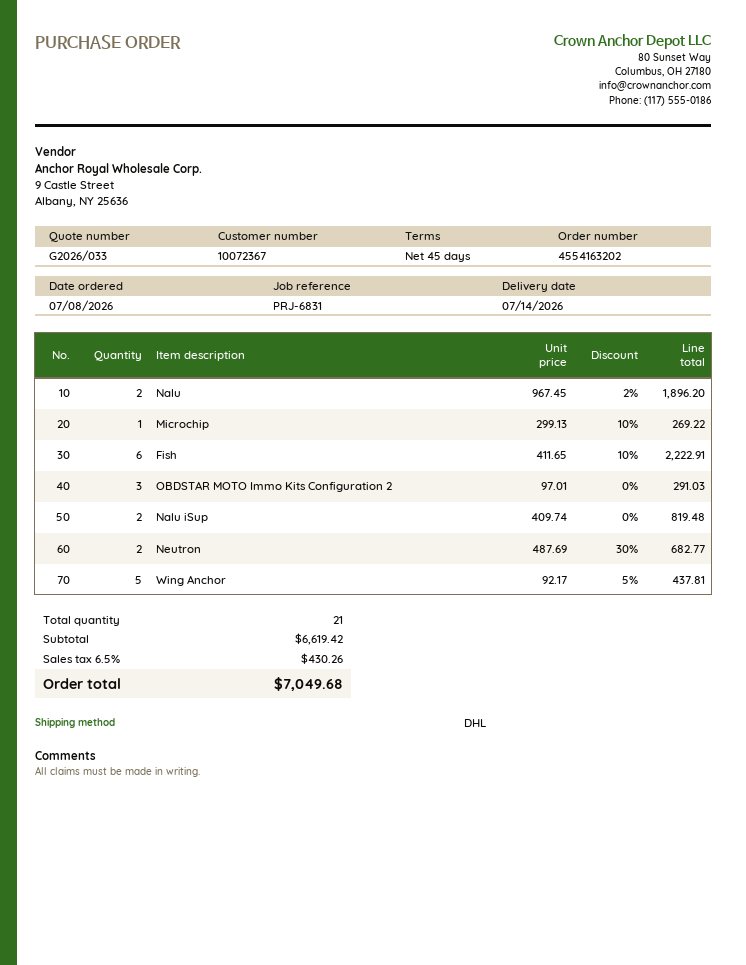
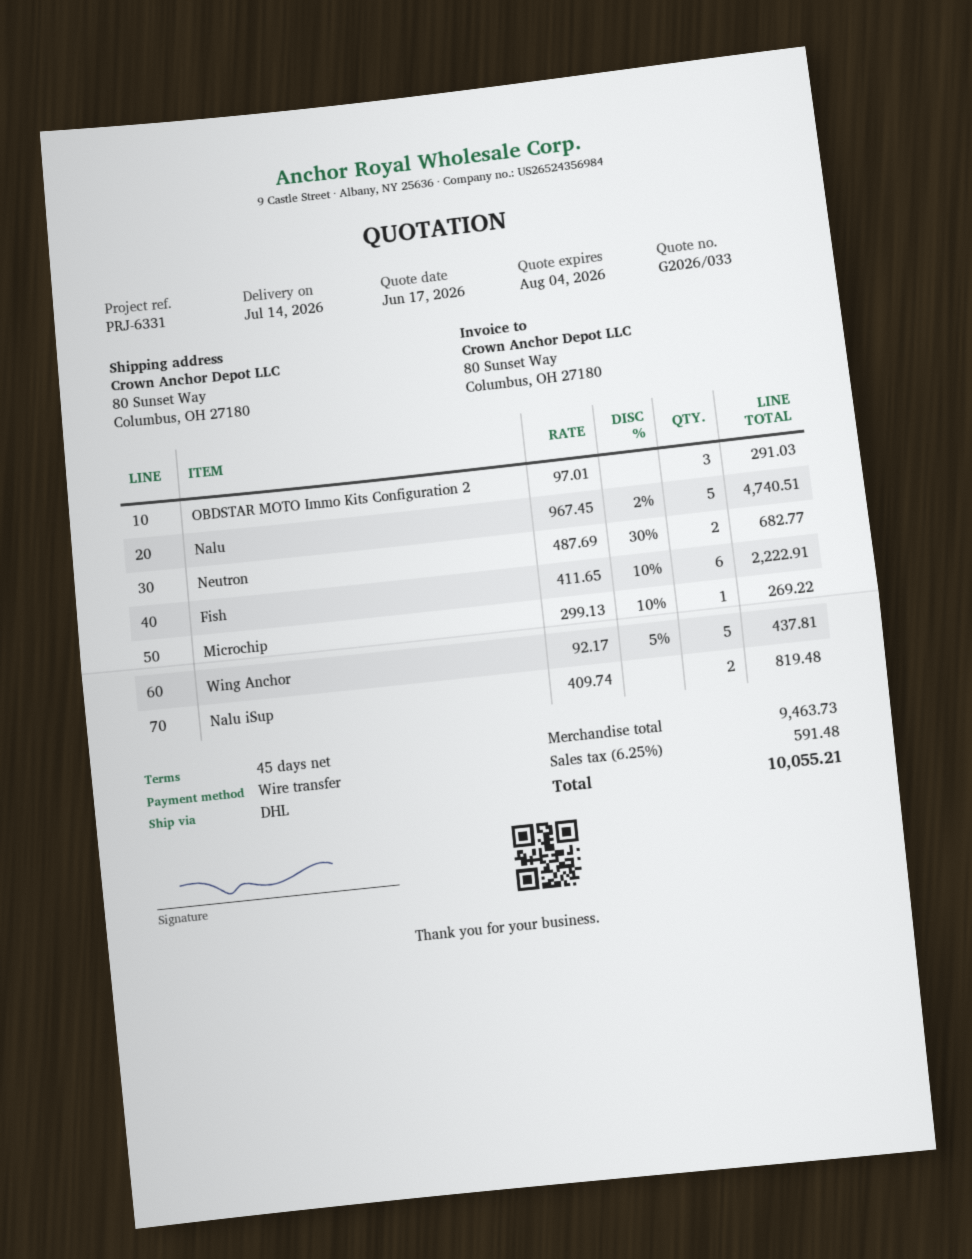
reference: PRJ-6831 -> PRJ-6331
Nalu: 2 x 967.45 - 2% = 1896.20 -> 5 x 967.45 - 2% = 4740.51
subtotal: 6619.42 -> 9463.73
tax: 6.5% = 430.26 -> 6.25% = 591.48
total: 7049.68 -> 10055.21

